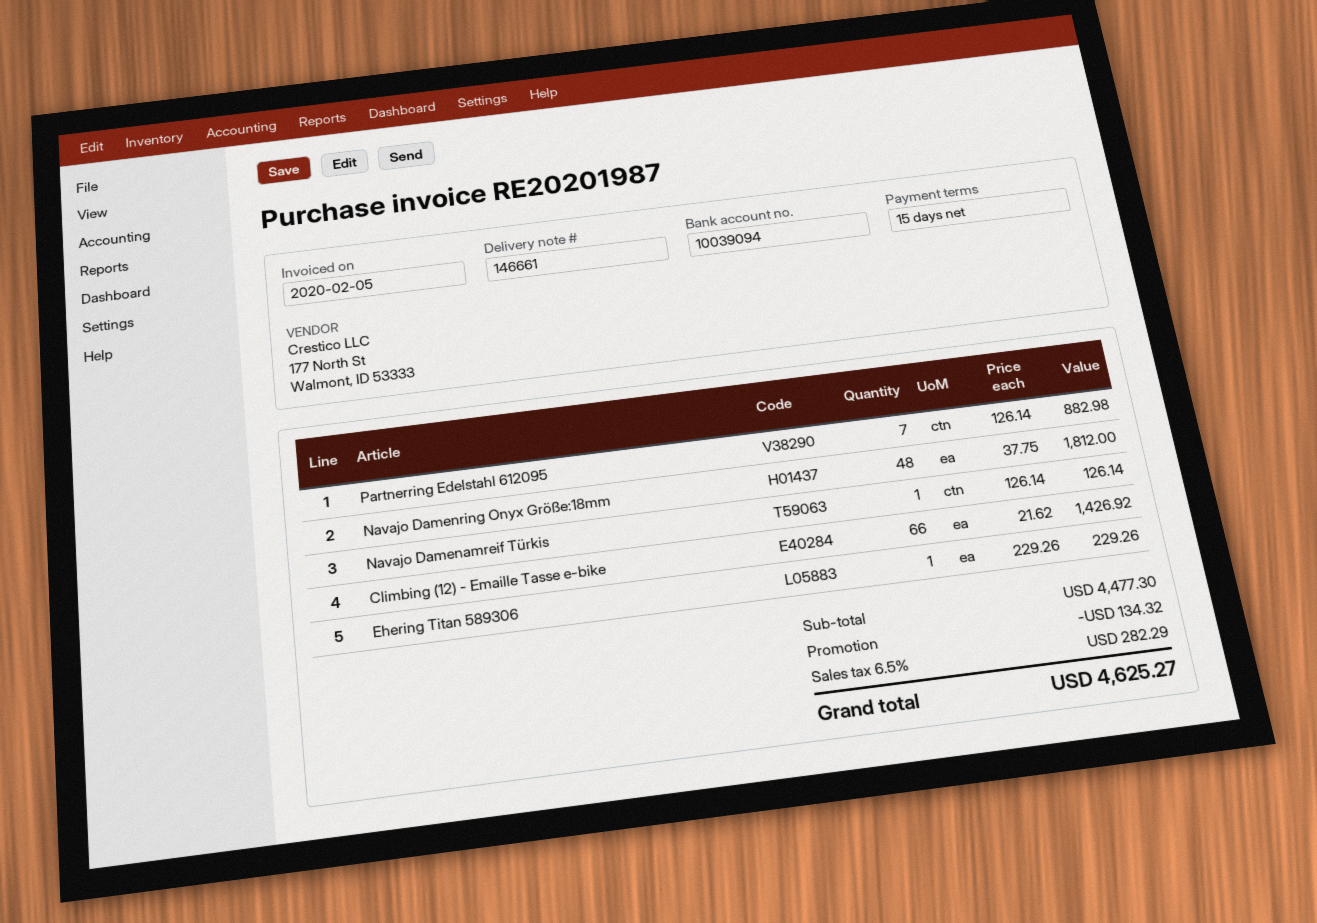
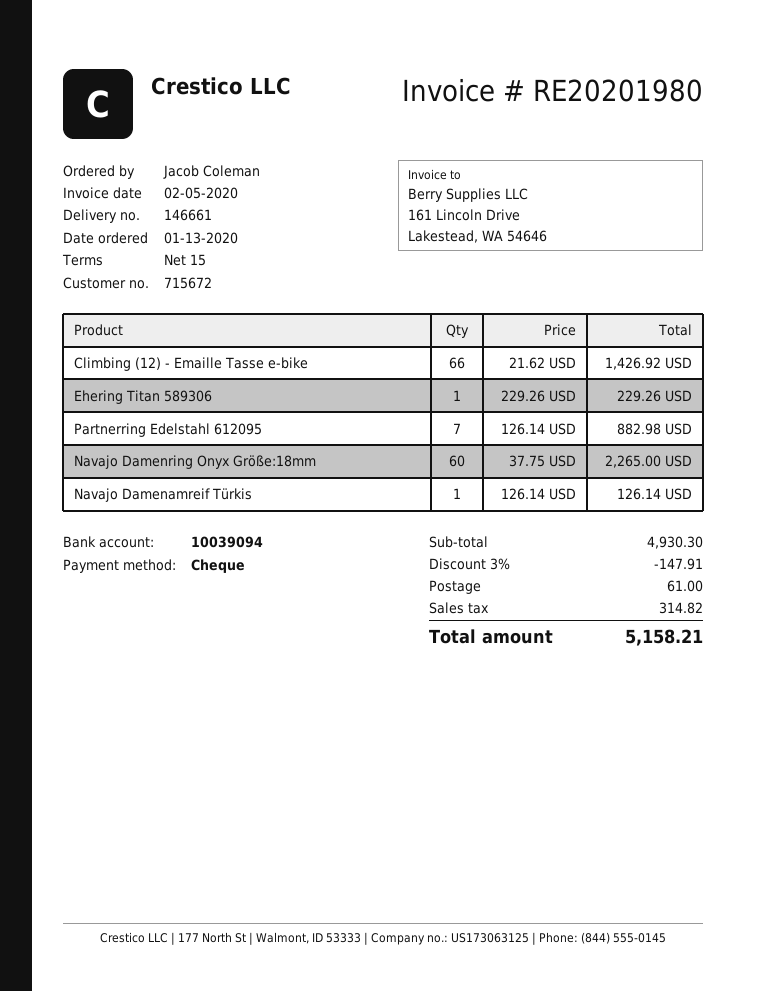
invoice number: RE20201987 -> RE20201980
Navajo Damenring Onyx Größe:18mm: 48 x 37.75 = 1812.00 -> 60 x 37.75 = 2265.00
subtotal: 4477.30 -> 4930.30
discount: 134.32 -> 147.91
shipping: none -> 61.00
tax: 282.29 -> 314.82
total: 4625.27 -> 5158.21

